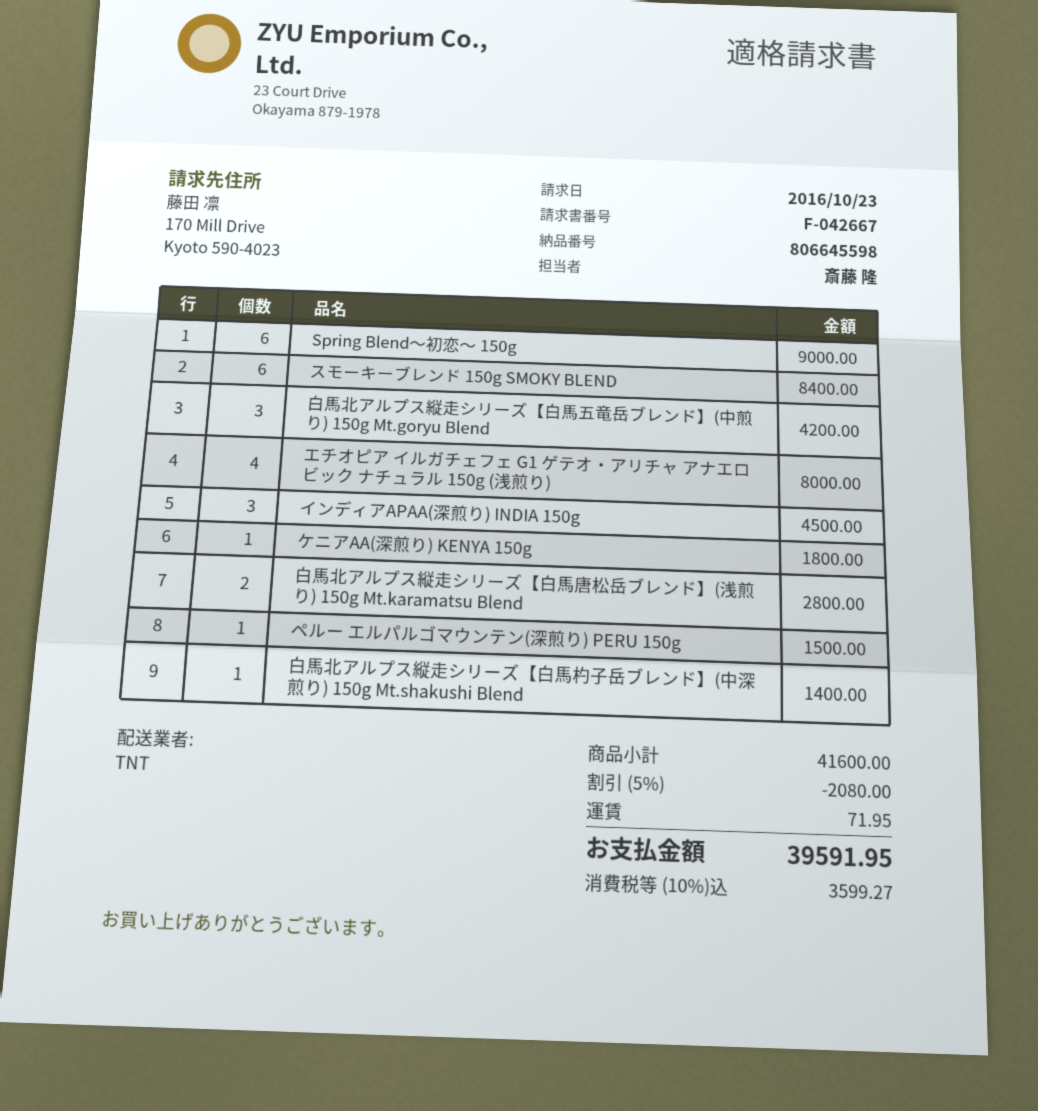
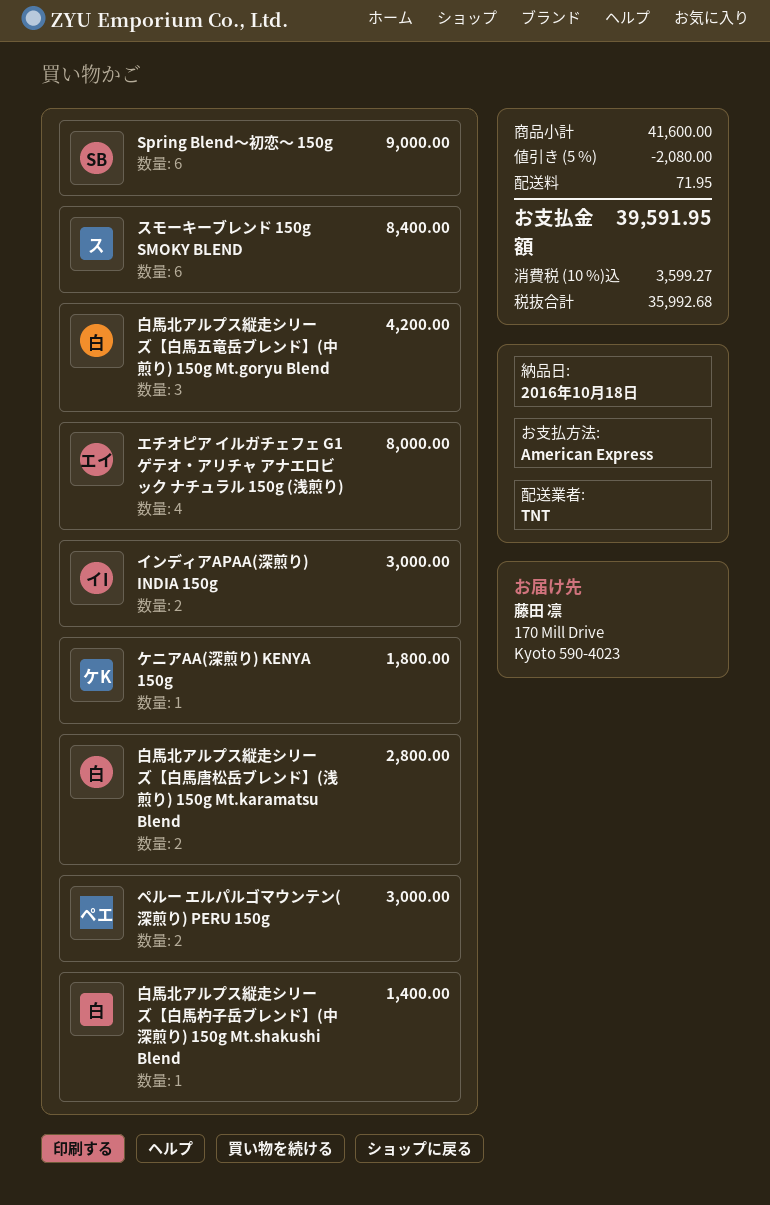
インディアAPAA(深煎り) INDIA 150g: 3 for 4500.00 -> 2 for 3000.00
ペルー エルパルゴマウンテン(深煎り) PERU 150g: 1 for 1500.00 -> 2 for 3000.00

